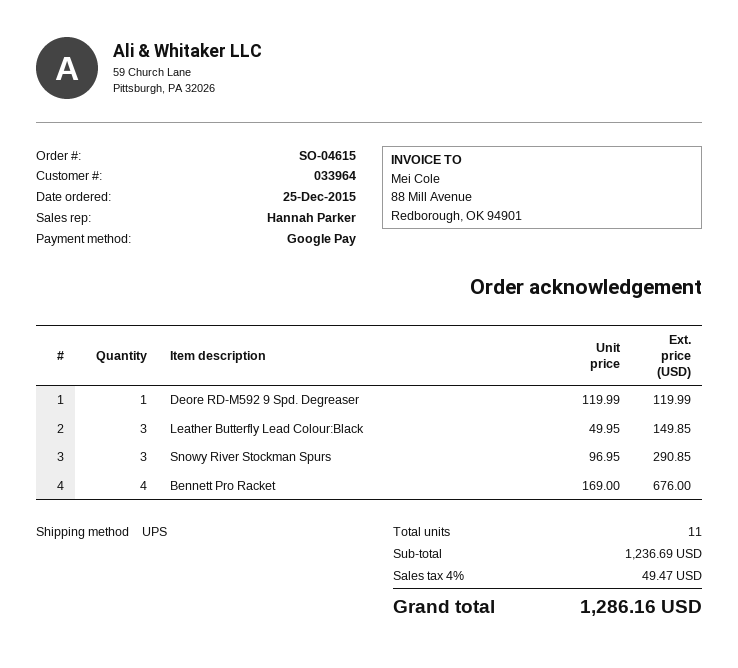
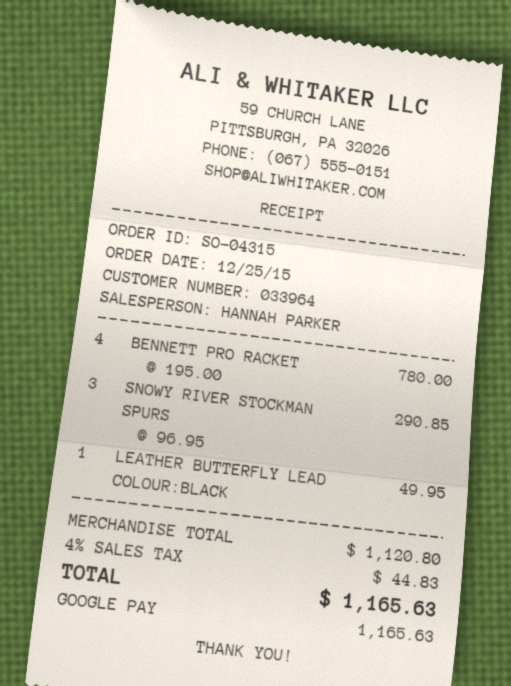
order number: SO-04615 -> SO-04315
Deore RD-M592 9 Spd. Degreaser: 1 x 119.99 = 119.99 -> none
Leather Butterfly Lead Colour:Black: 3 x 49.95 = 149.85 -> 1 x 49.95 = 49.95
Bennett Pro Racket: 4 x 169.00 = 676.00 -> 4 x 195.00 = 780.00
subtotal: 1236.69 -> 1120.80
tax: 4% = 49.47 -> 4% = 44.83
total: 1286.16 -> 1165.63

